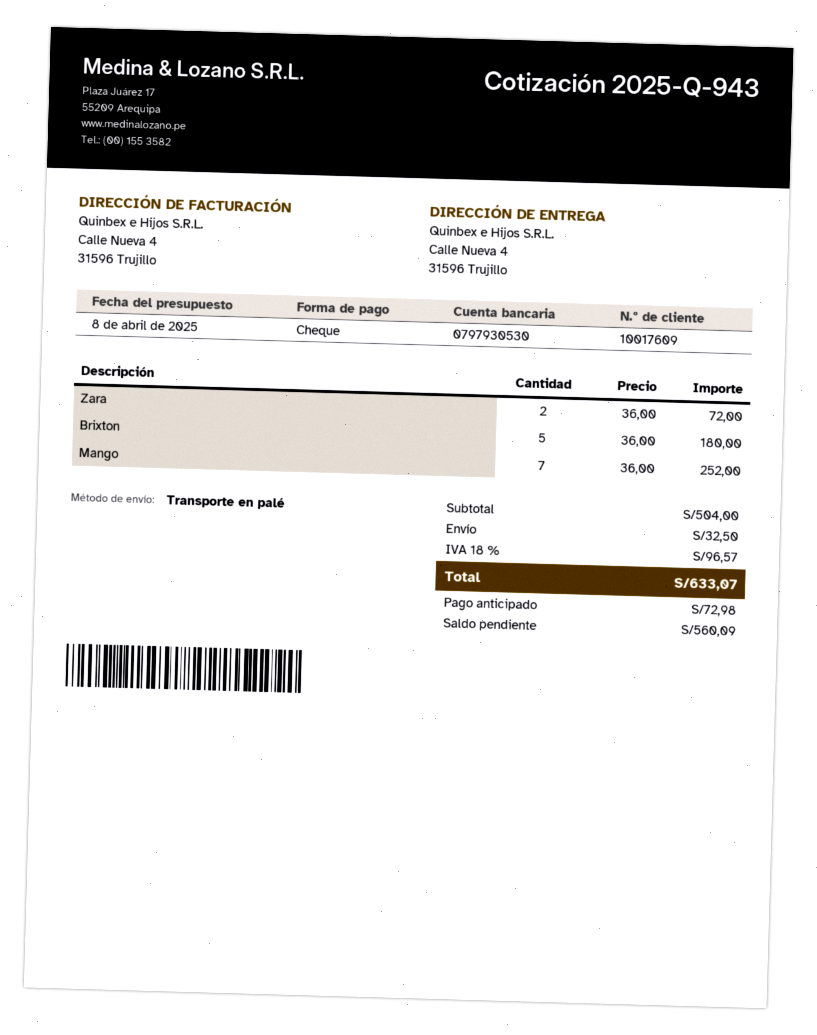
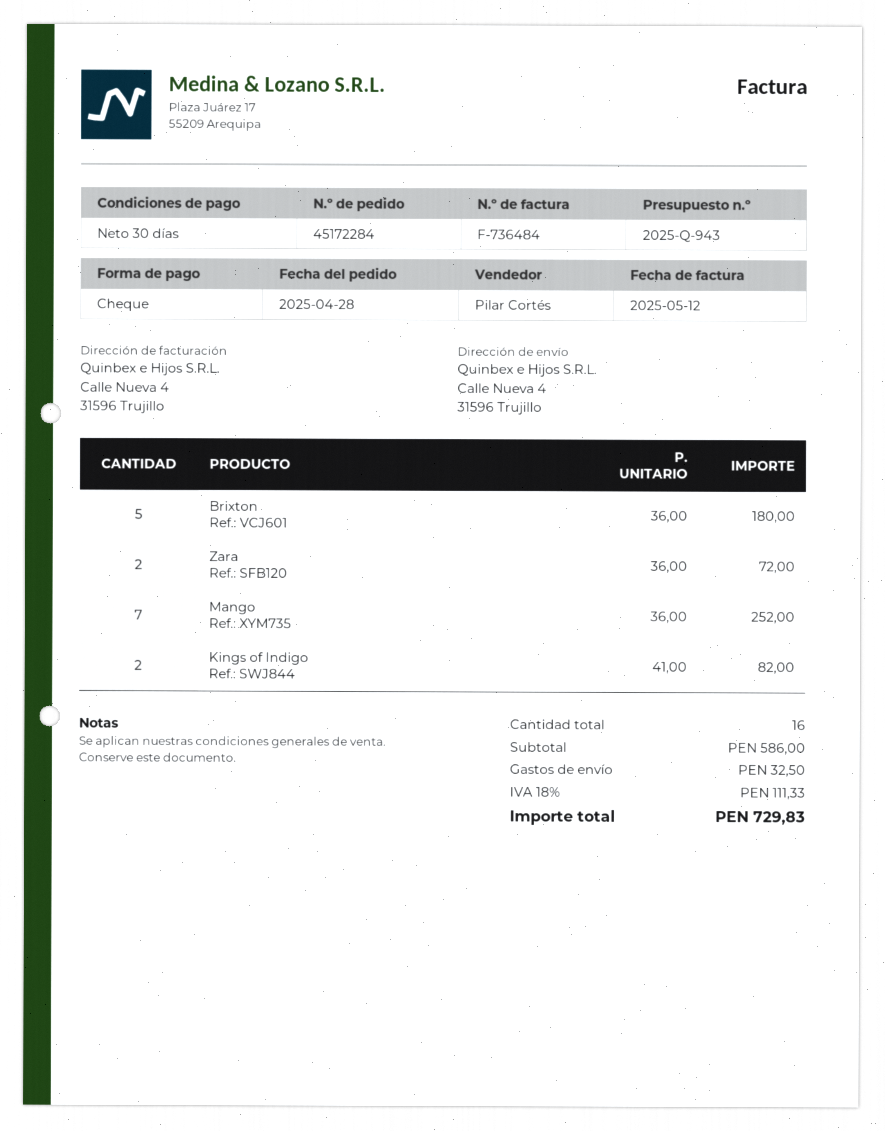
Kings of Indigo: none -> 2 x 41.00 = 82.00
subtotal: 504.00 -> 586.00
tax: 18% = 96.57 -> 18% = 111.33
total: 633.07 -> 729.83

